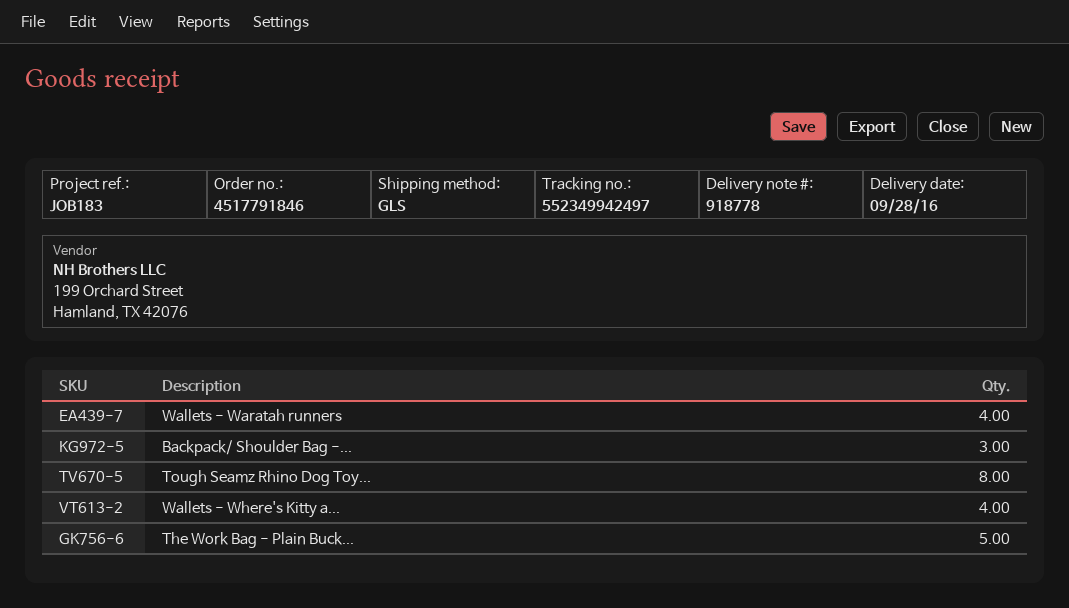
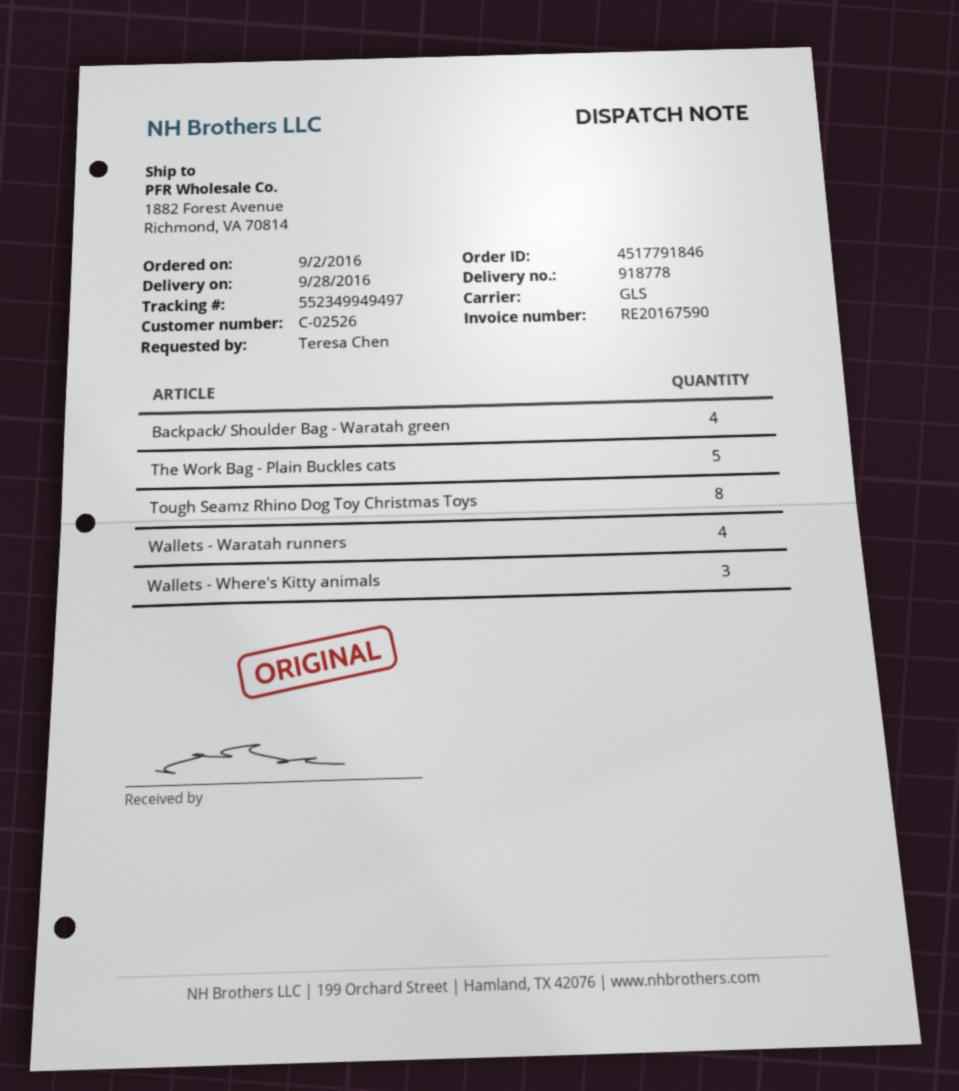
tracking number: 552349942497 -> 552349949497
Backpack/ Shoulder Bag -...: 3 -> 4
Wallets - Where's Kitty a...: 4 -> 3

